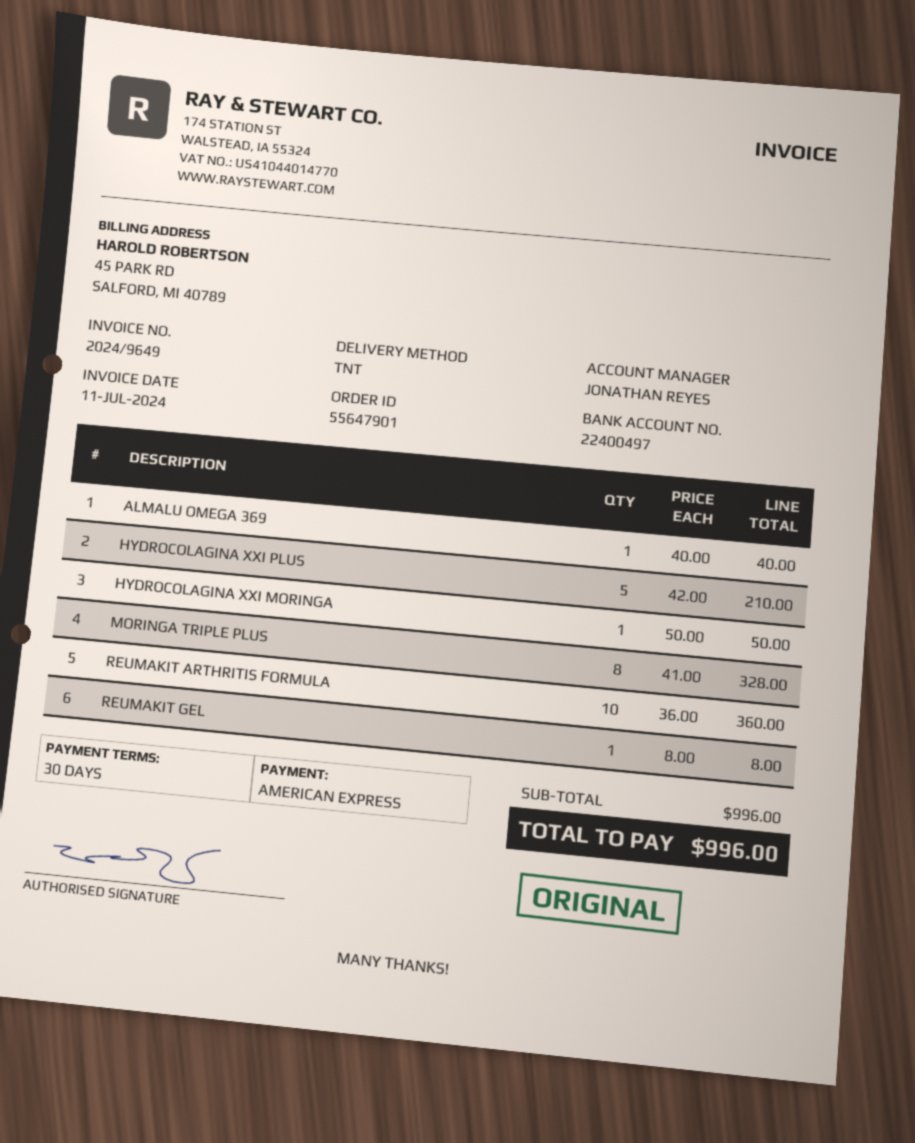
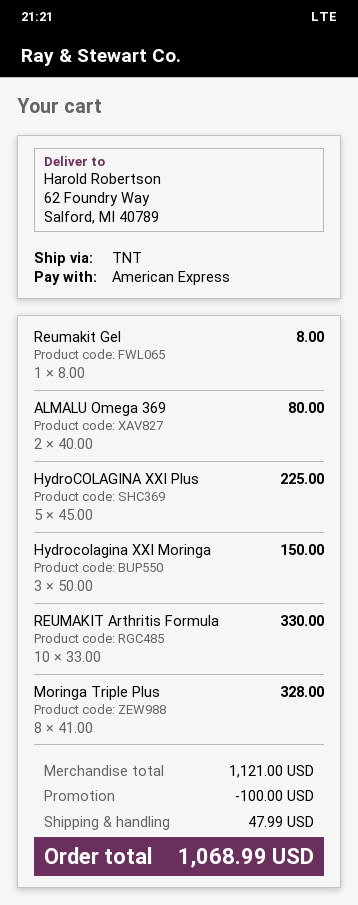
ALMALU OMEGA 369: 1 x 40.00 = 40.00 -> 2 x 40.00 = 80.00
HYDROCOLAGINA XXI PLUS: 5 x 42.00 = 210.00 -> 5 x 45.00 = 225.00
HYDROCOLAGINA XXI MORINGA: 1 x 50.00 = 50.00 -> 3 x 50.00 = 150.00
REUMAKIT ARTHRITIS FORMULA: 10 x 36.00 = 360.00 -> 10 x 33.00 = 330.00
subtotal: 996.00 -> 1121.00
discount: none -> 100.00
shipping: none -> 47.99
total: 996.00 -> 1068.99

